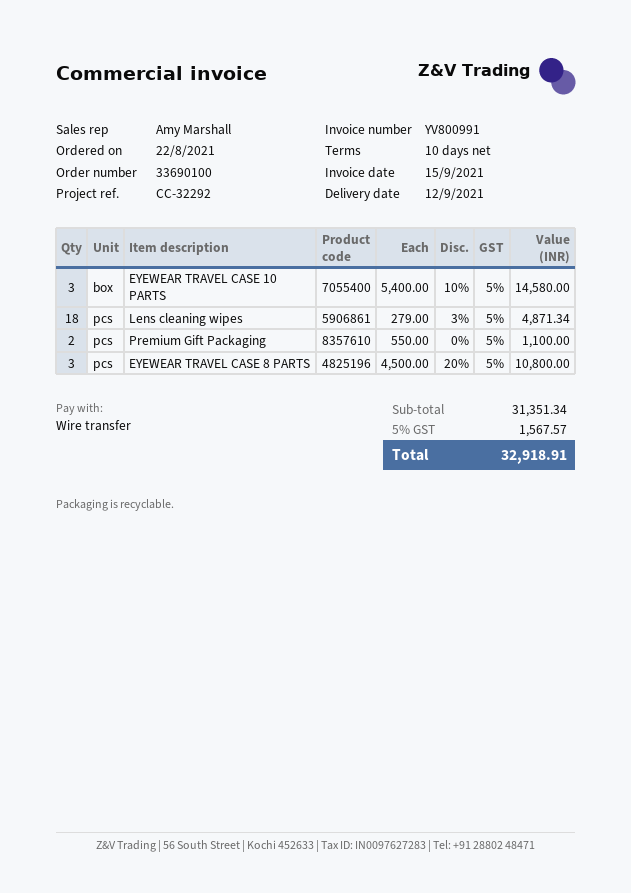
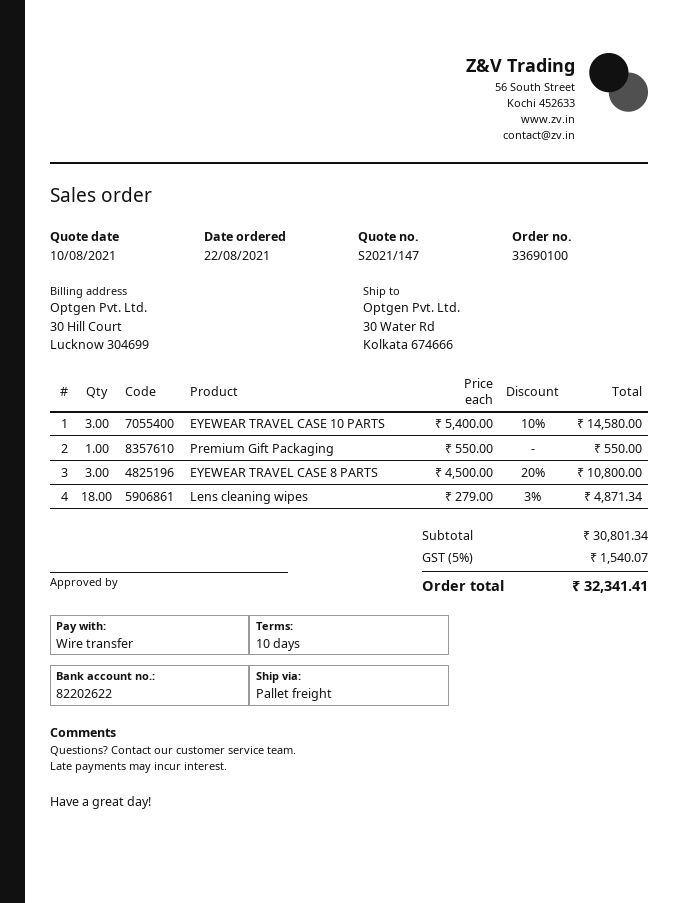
Premium Gift Packaging: 2 x 550.00 = 1100.00 -> 1 x 550.00 = 550.00
subtotal: 31351.34 -> 30801.34
tax: 5% = 1567.57 -> 5% = 1540.07
total: 32918.91 -> 32341.41

